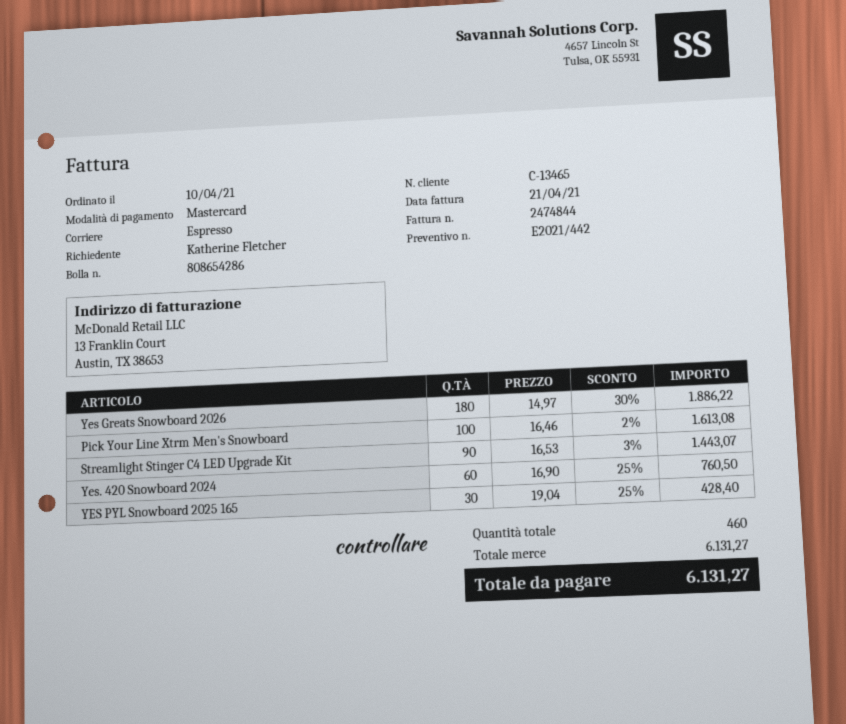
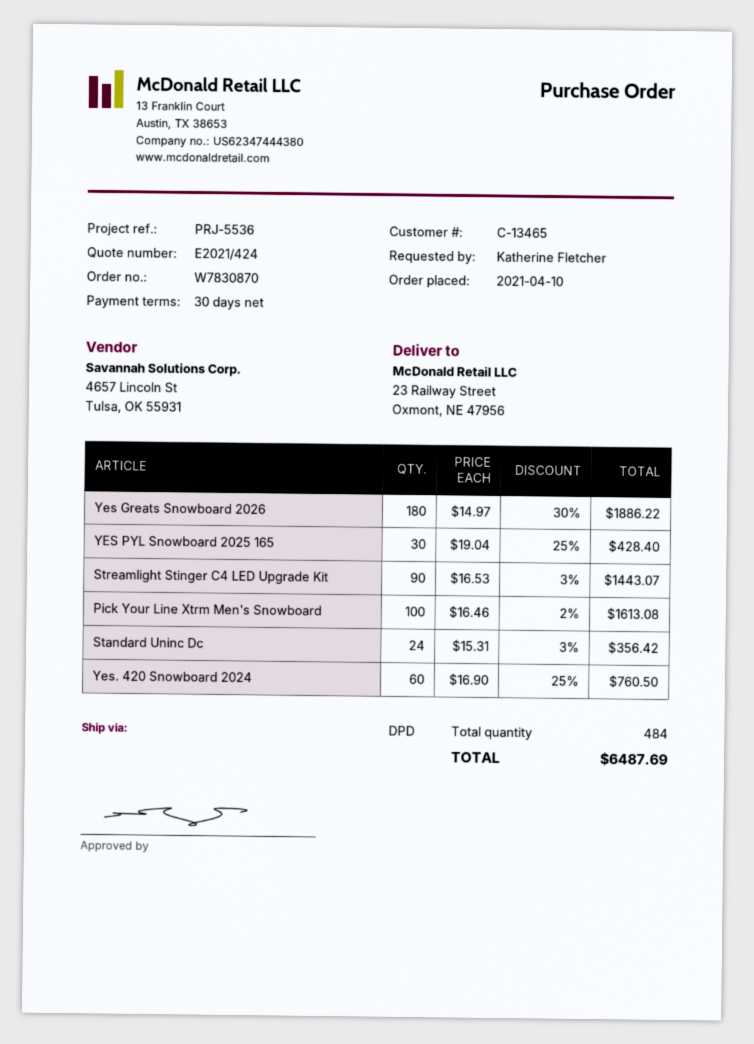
quote number: E2021/442 -> E2021/424
shipping method: express -> DPD
Standard Uninc Dc: none -> 24 x 15.31 - 3% = 356.42
total quantity: 460 -> 484
total: 6131.27 -> 6487.69

